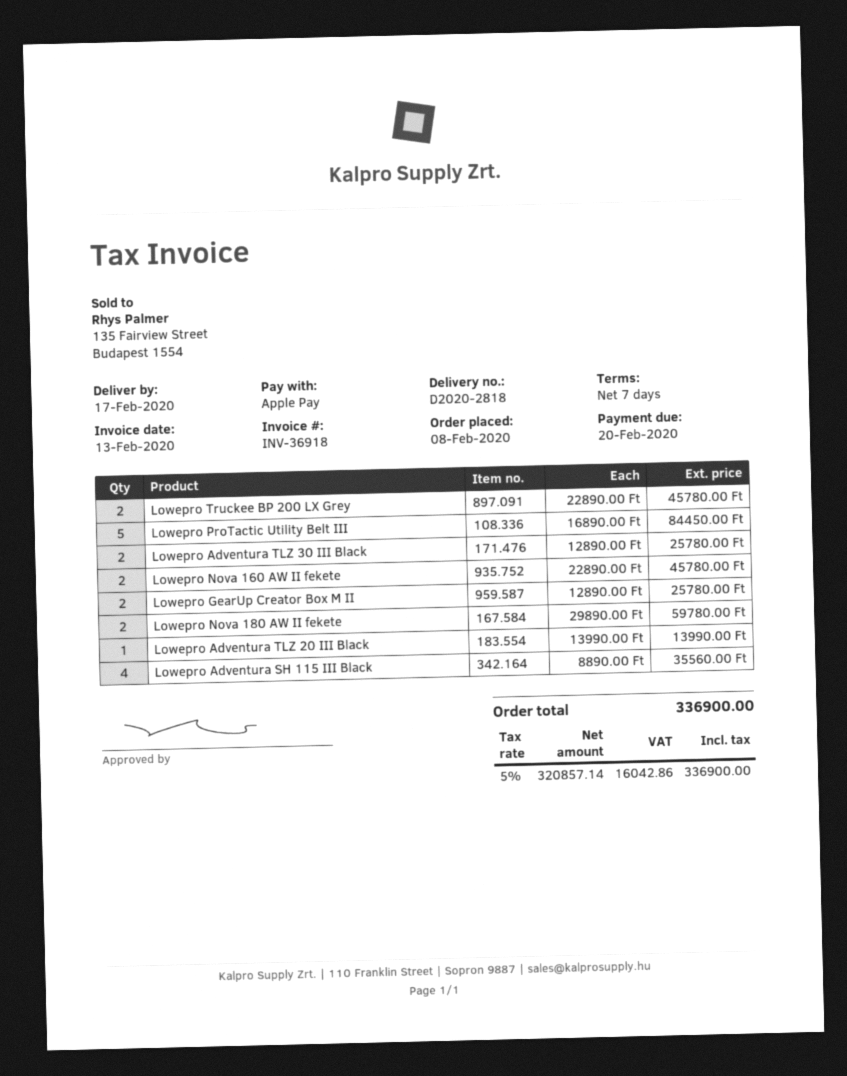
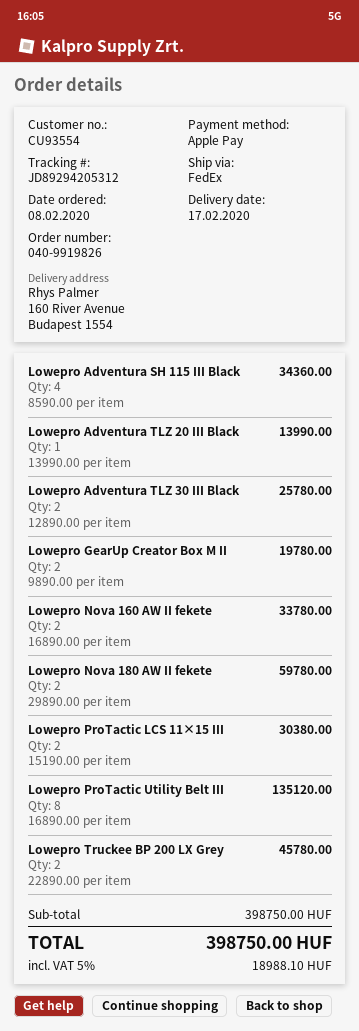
Lowepro ProTactic Utility Belt III: 5 x 16890.00 = 84450.00 -> 8 x 16890.00 = 135120.00
Lowepro Nova 160 AW II fekete: 2 x 22890.00 = 45780.00 -> 2 x 16890.00 = 33780.00
Lowepro GearUp Creator Box M II: 2 x 12890.00 = 25780.00 -> 2 x 9890.00 = 19780.00
Lowepro Adventura SH 115 III Black: 4 x 8890.00 = 35560.00 -> 4 x 8590.00 = 34360.00
Lowepro ProTactic LCS 11×15 III: none -> 2 x 15190.00 = 30380.00
tax: 5% = 16042.86 -> 5% = 18988.10
total: 336900.00 -> 398750.00

